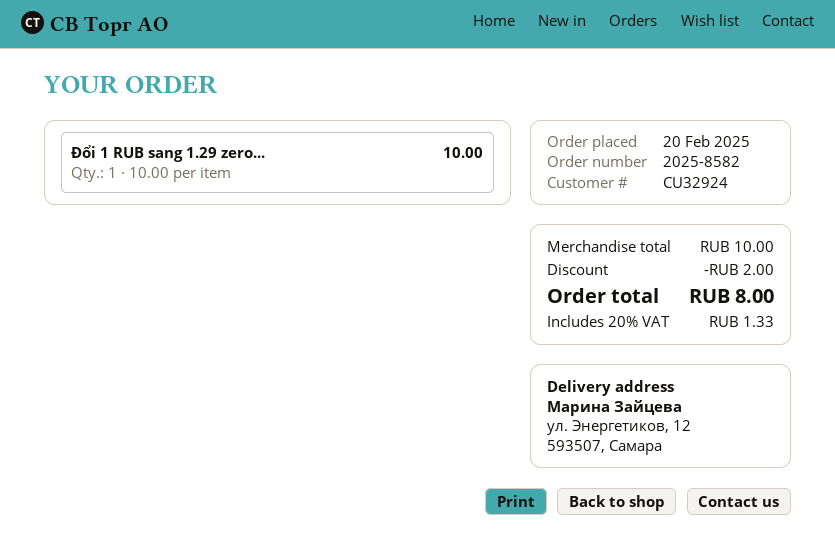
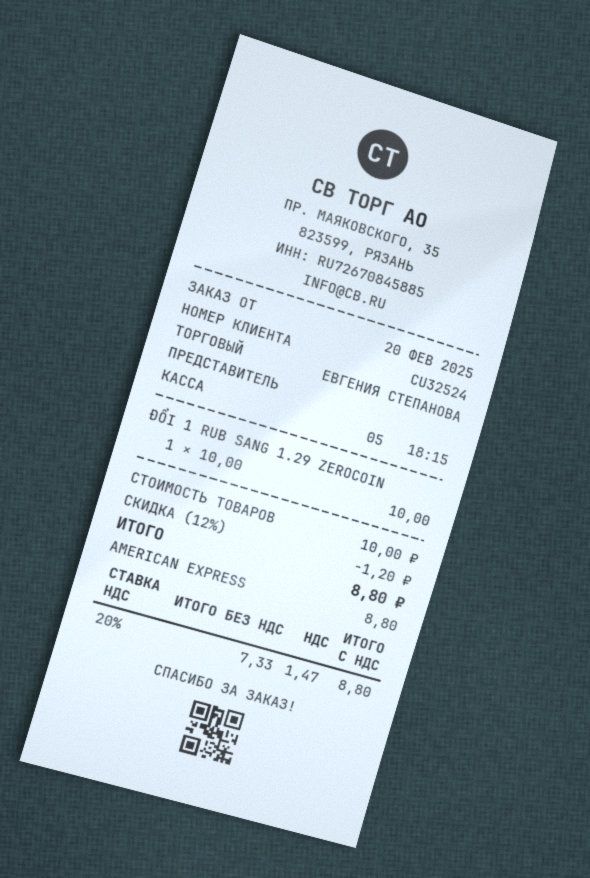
customer number: CU32924 -> CU32524
discount: 2.00 -> 1.20
tax: 20% = 1.33 -> 20% = 1.47
total: 8.00 -> 8.80

